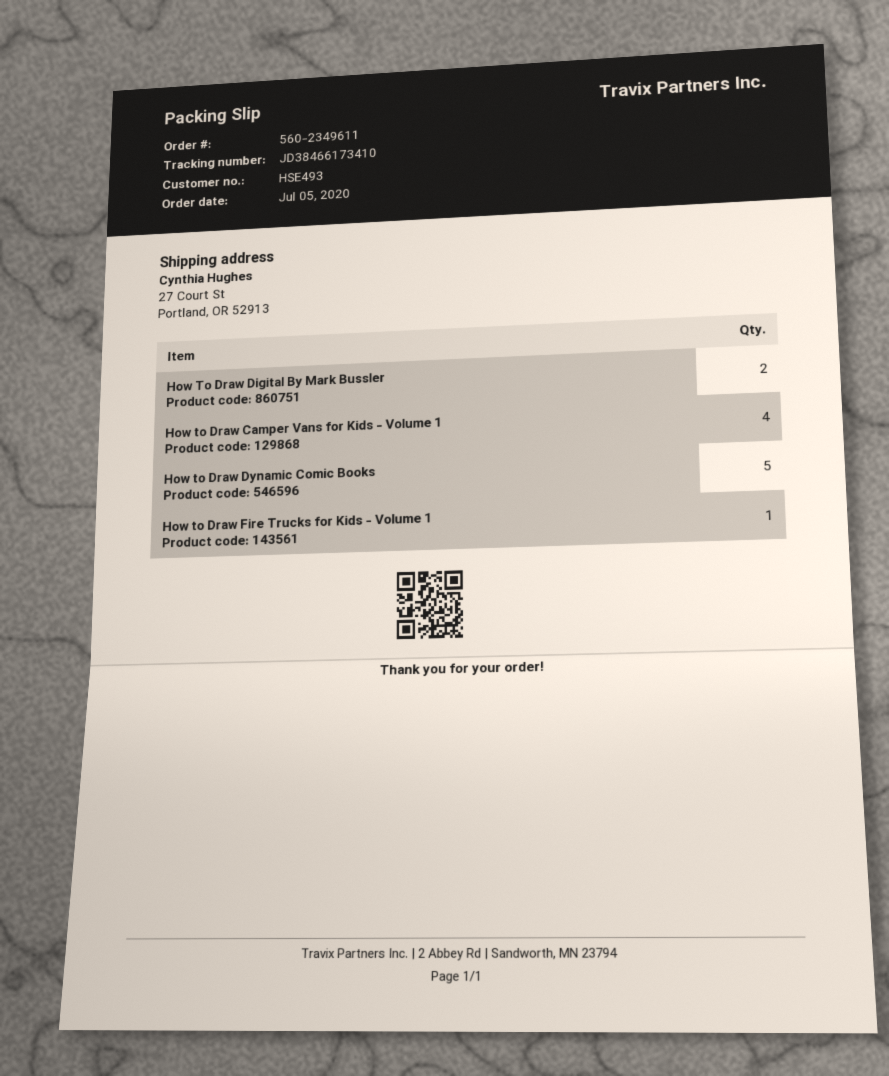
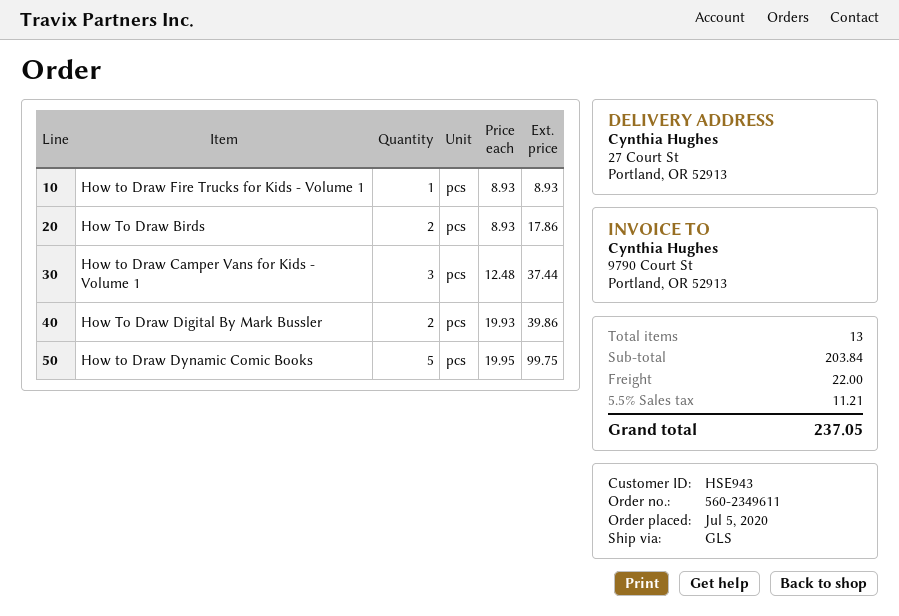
customer number: HSE493 -> HSE943
How to Draw Camper Vans for Kids - Volume 1: 4 -> 3
How To Draw Birds: none -> 2

